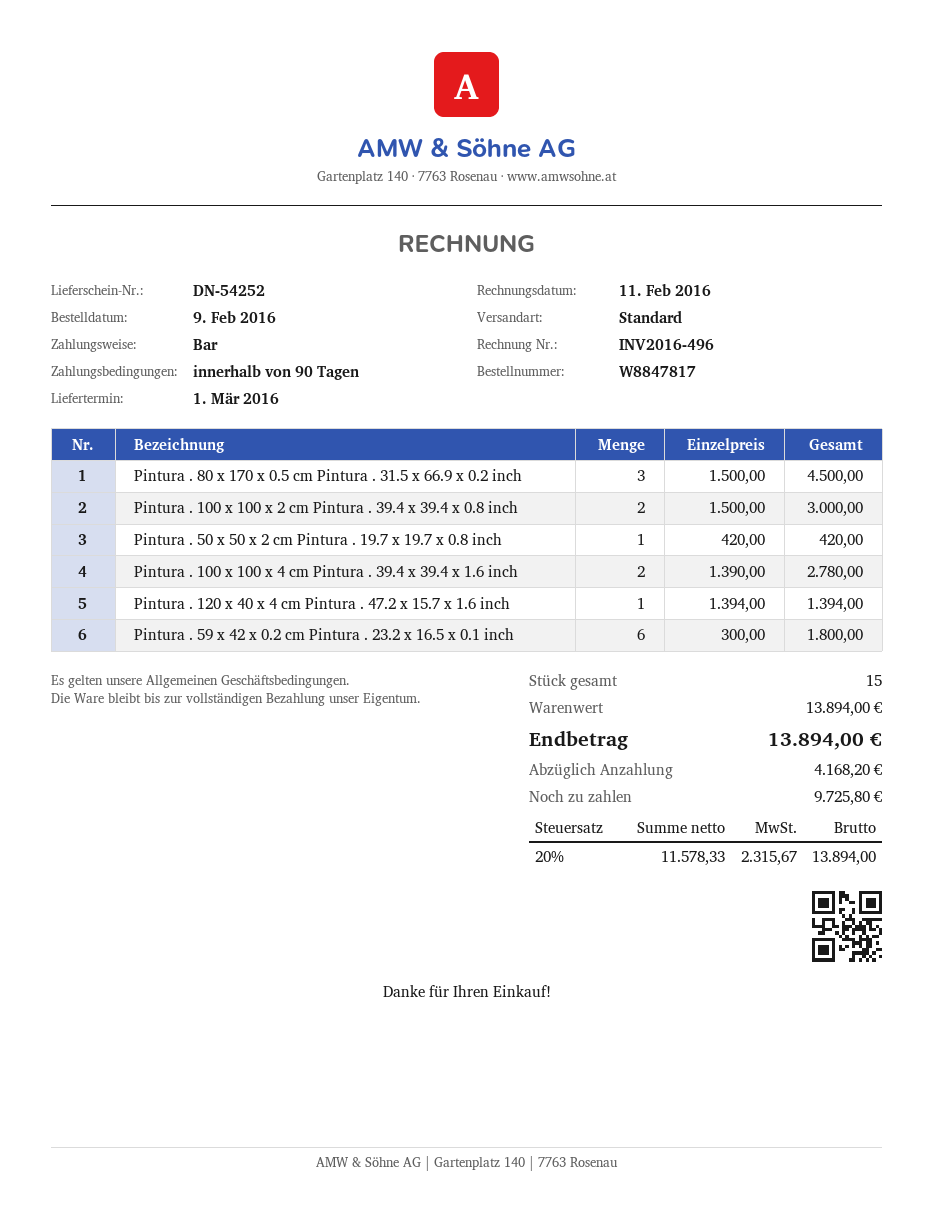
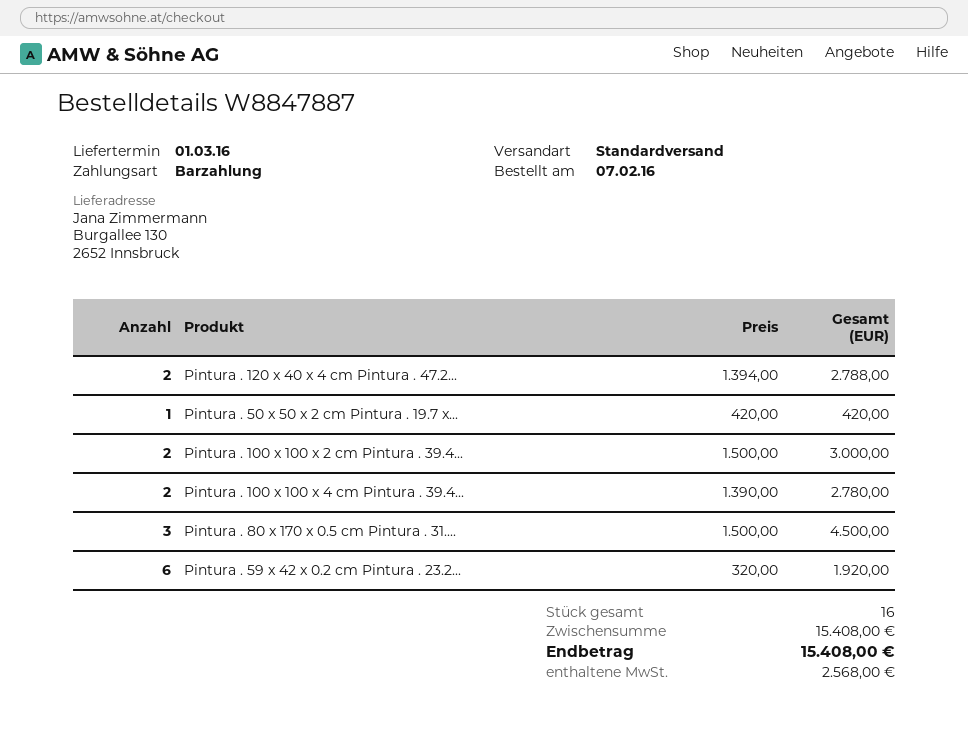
order number: W8847817 -> W8847887
order date: 2016-02-09 -> 2016-02-07
Pintura . 120 x 40 x 4 cm Pintura . 47.2 x 15.7 x 1.6 inch: 1 x 1394.00 = 1394.00 -> 2 x 1394.00 = 2788.00
Pintura . 59 x 42 x 0.2 cm Pintura . 23.2 x 16.5 x 0.1 inch: 6 x 300.00 = 1800.00 -> 6 x 320.00 = 1920.00
total quantity: 15 -> 16
subtotal: 13894.00 -> 15408.00
tax: 2315.67 -> 2568.00
total: 13894.00 -> 15408.00

